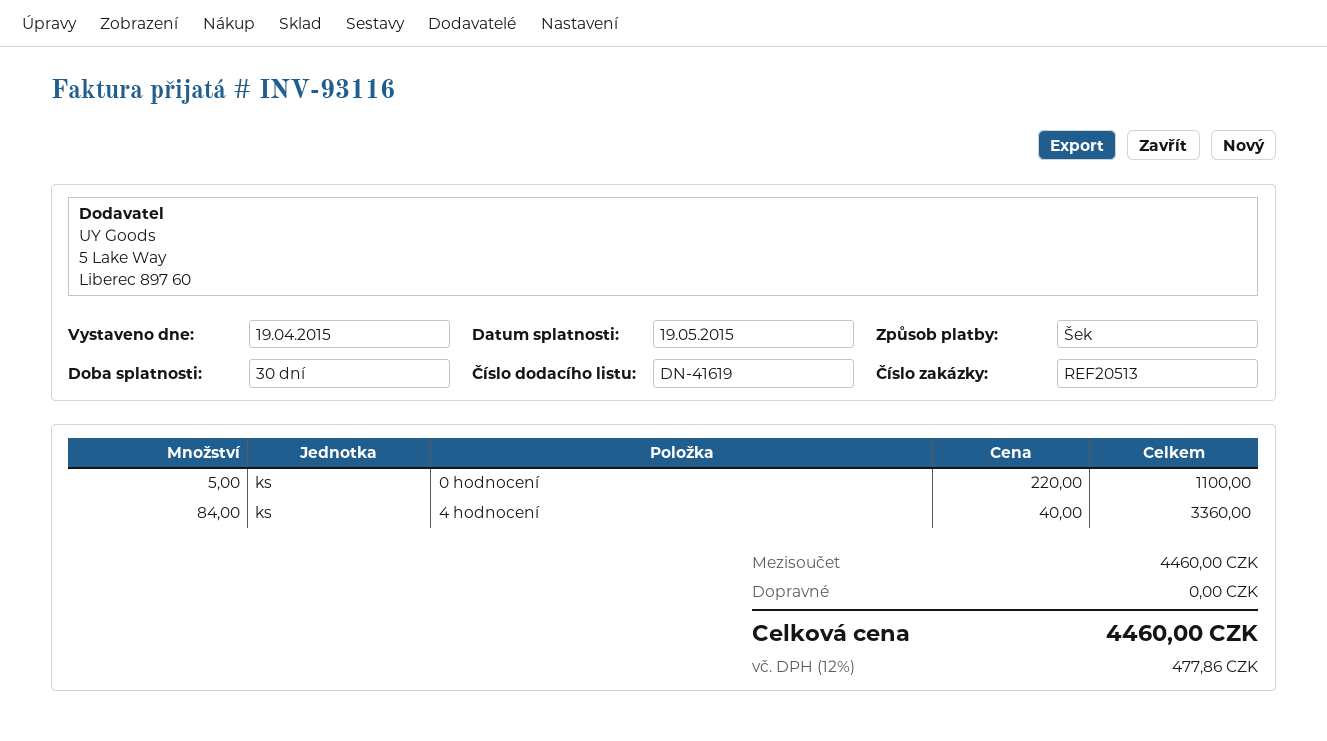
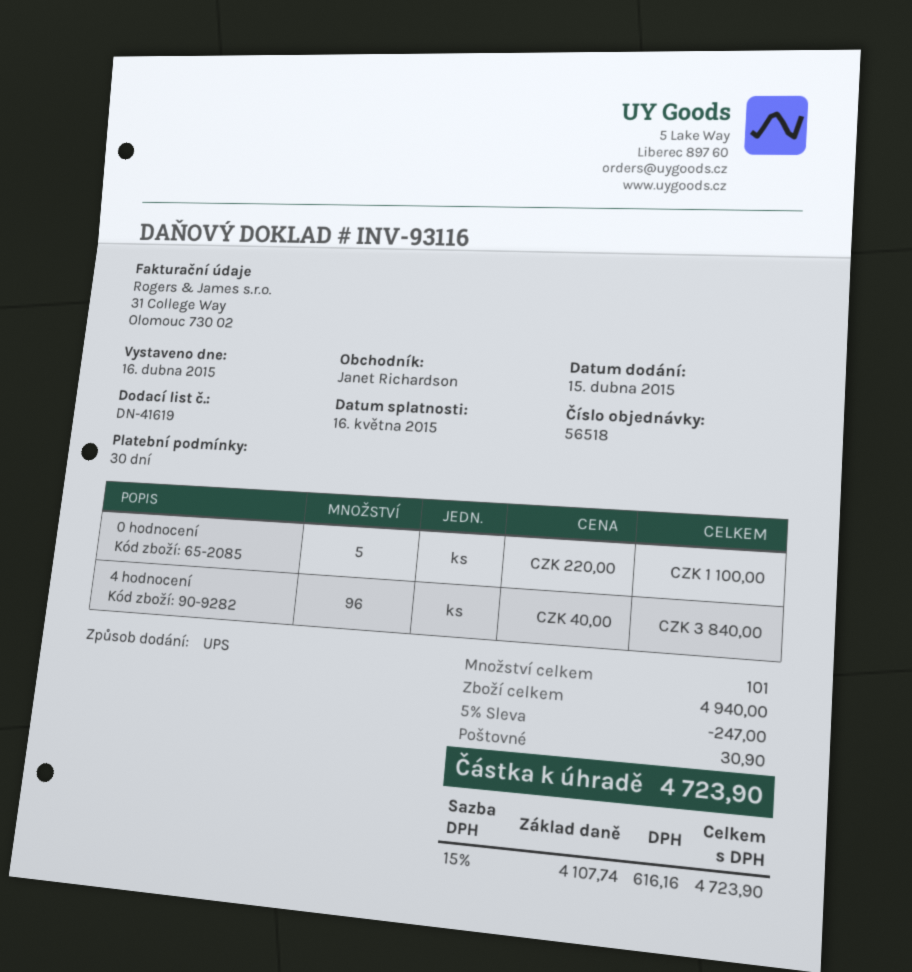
invoice date: 2015-04-19 -> 2015-04-16
due date: 2015-05-19 -> 2015-05-16
4 hodnocení: 84 x 40.00 = 3360.00 -> 96 x 40.00 = 3840.00
subtotal: 4460.00 -> 4940.00
discount: none -> 5% = 247.00
shipping: 0.00 -> 30.90
tax: 12% = 477.86 -> 15% = 616.16
total: 4460.00 -> 4723.90

